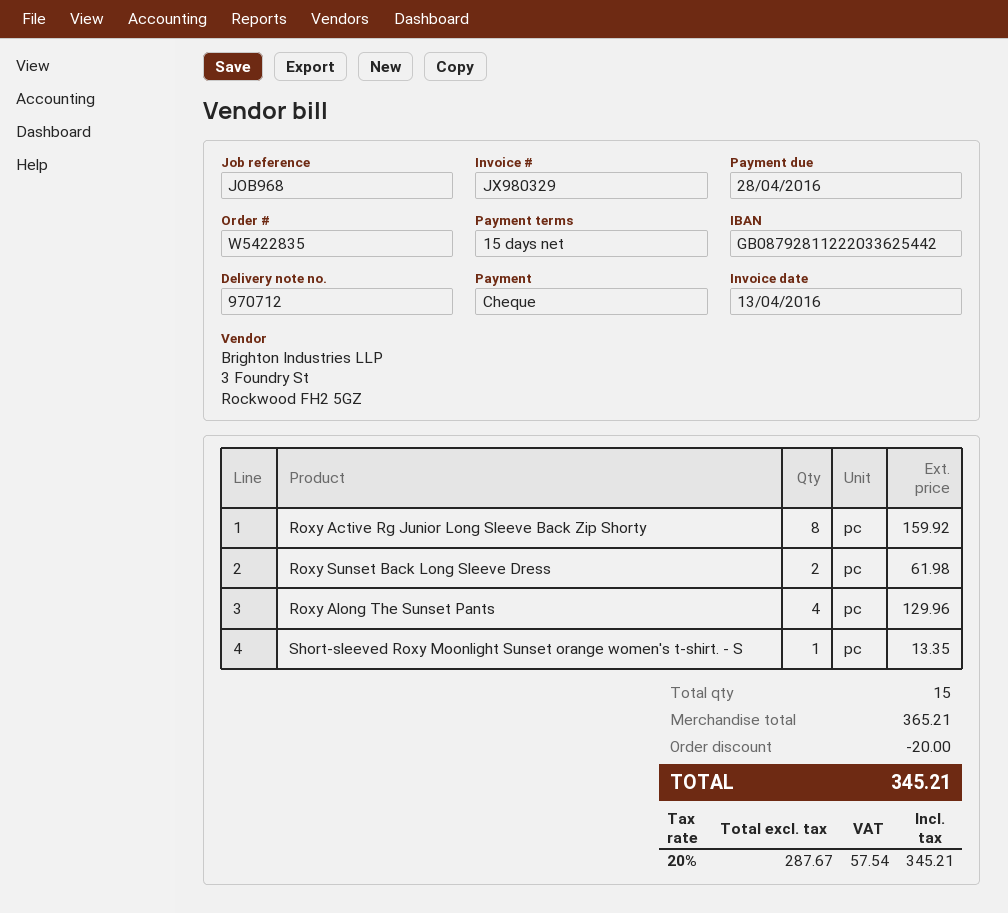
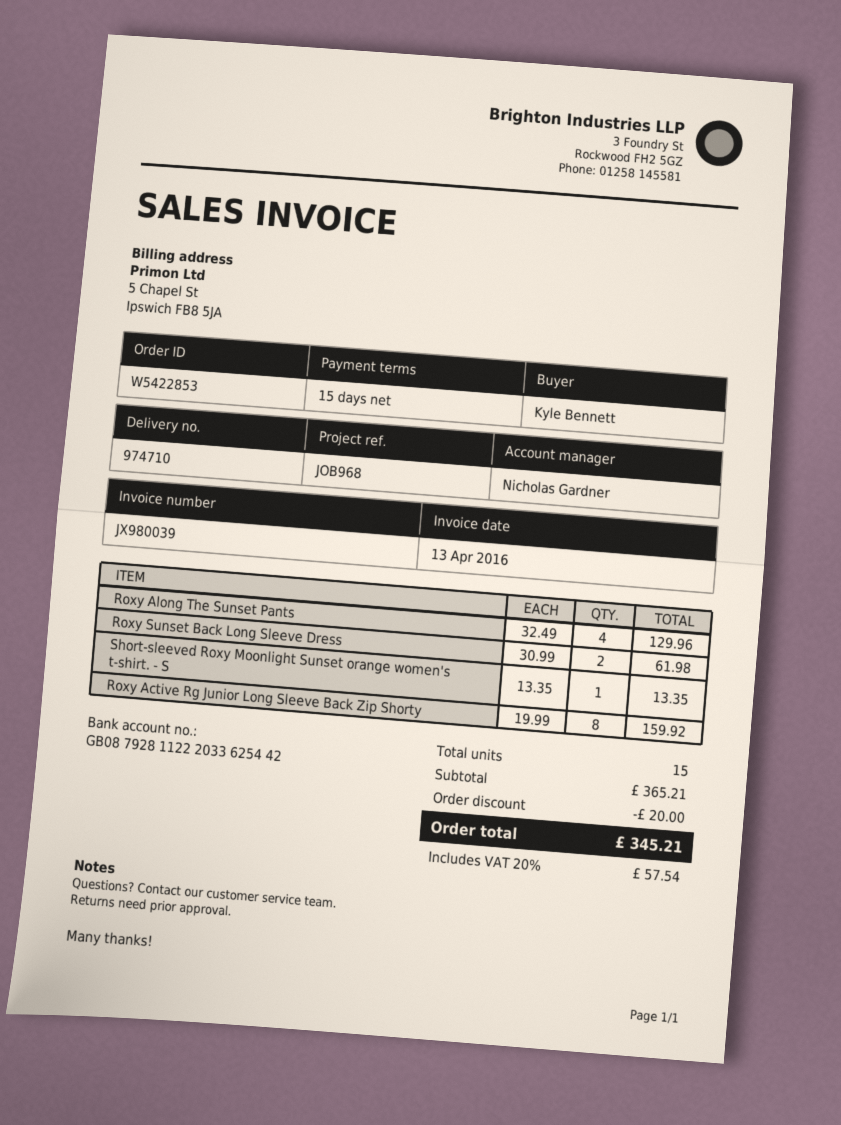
order number: W5422835 -> W5422853
delivery note number: 970712 -> 974710
invoice number: JX980329 -> JX980039

